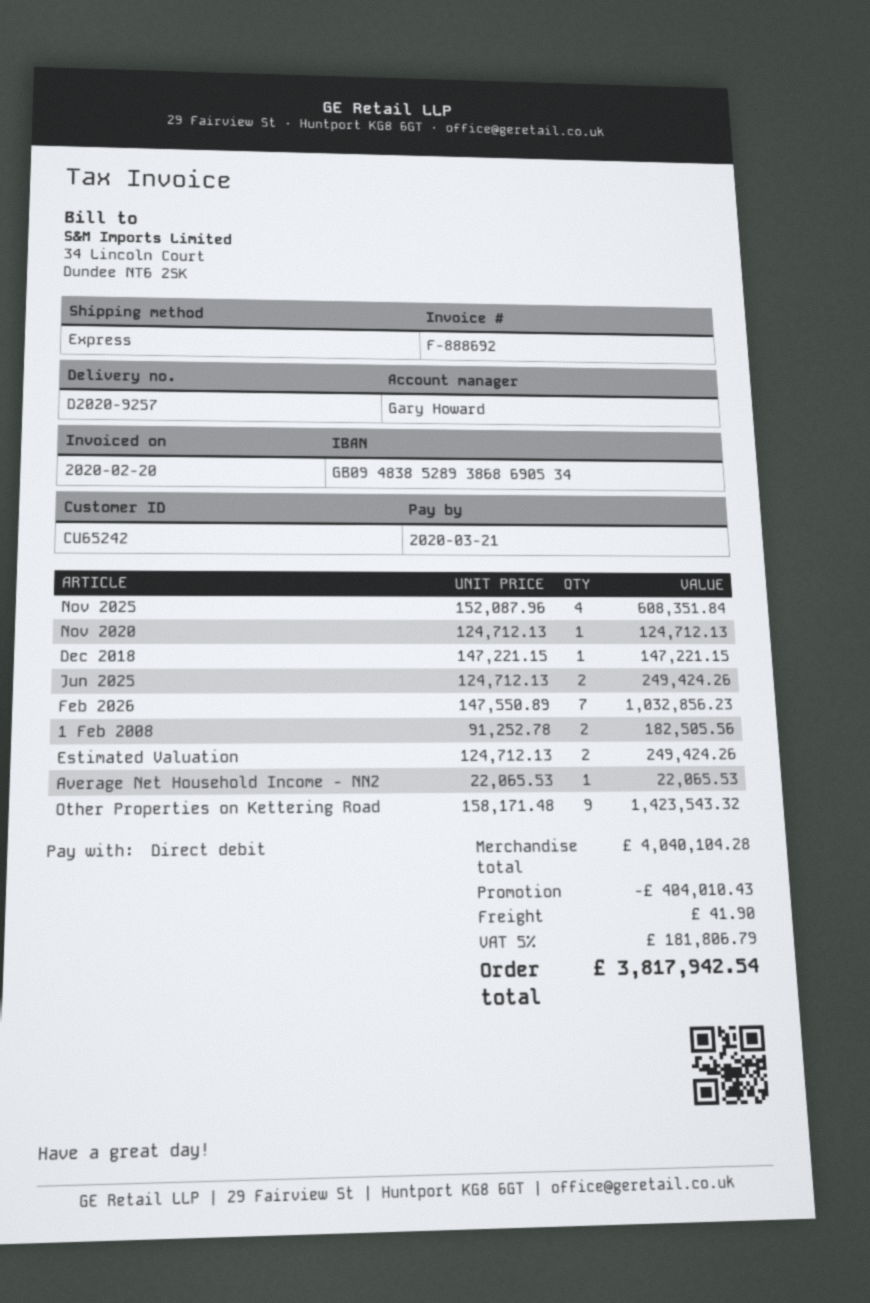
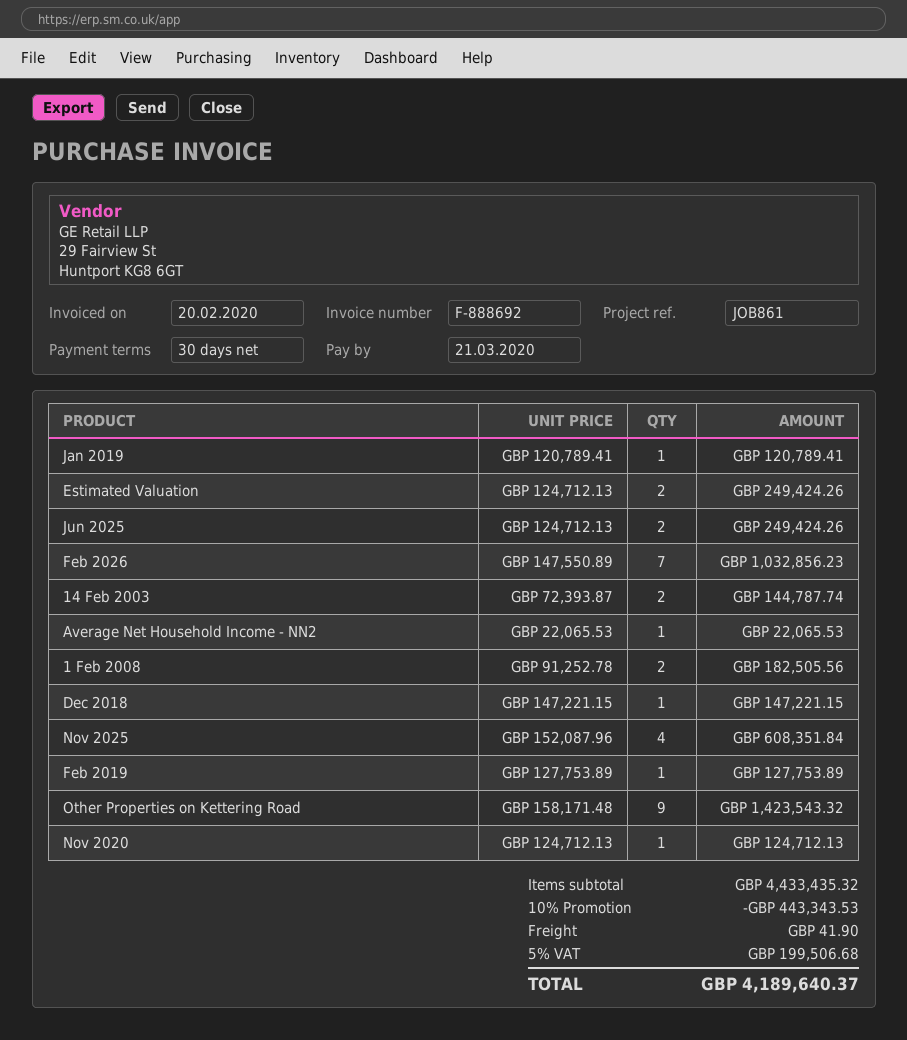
Jan 2019: none -> 1 x 120789.41 = 120789.41
14 Feb 2003: none -> 2 x 72393.87 = 144787.74
Feb 2019: none -> 1 x 127753.89 = 127753.89
subtotal: 4040104.28 -> 4433435.32
discount: 404010.43 -> 443343.53
tax: 5% = 181806.79 -> 5% = 199506.68
total: 3817942.54 -> 4189640.37

